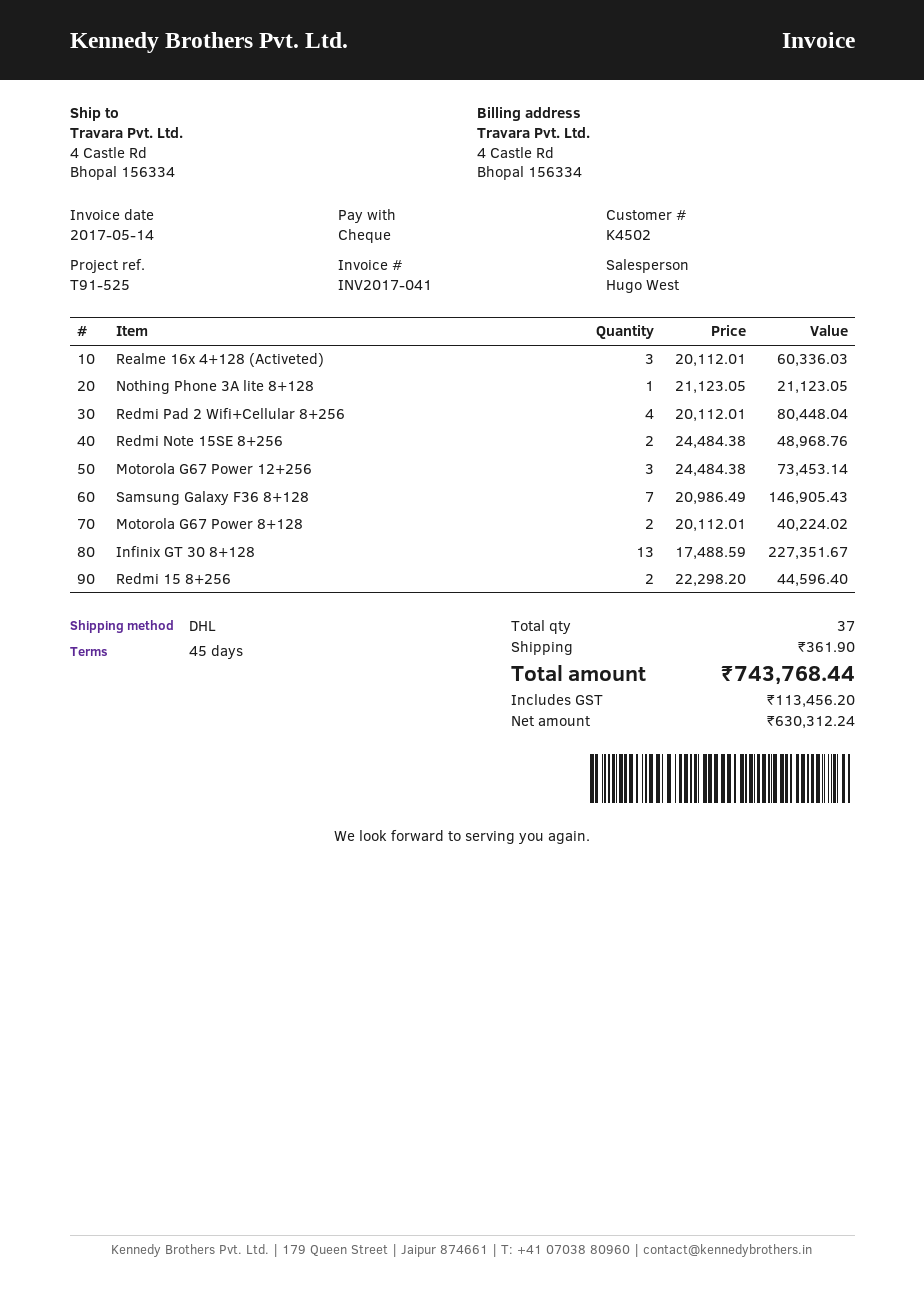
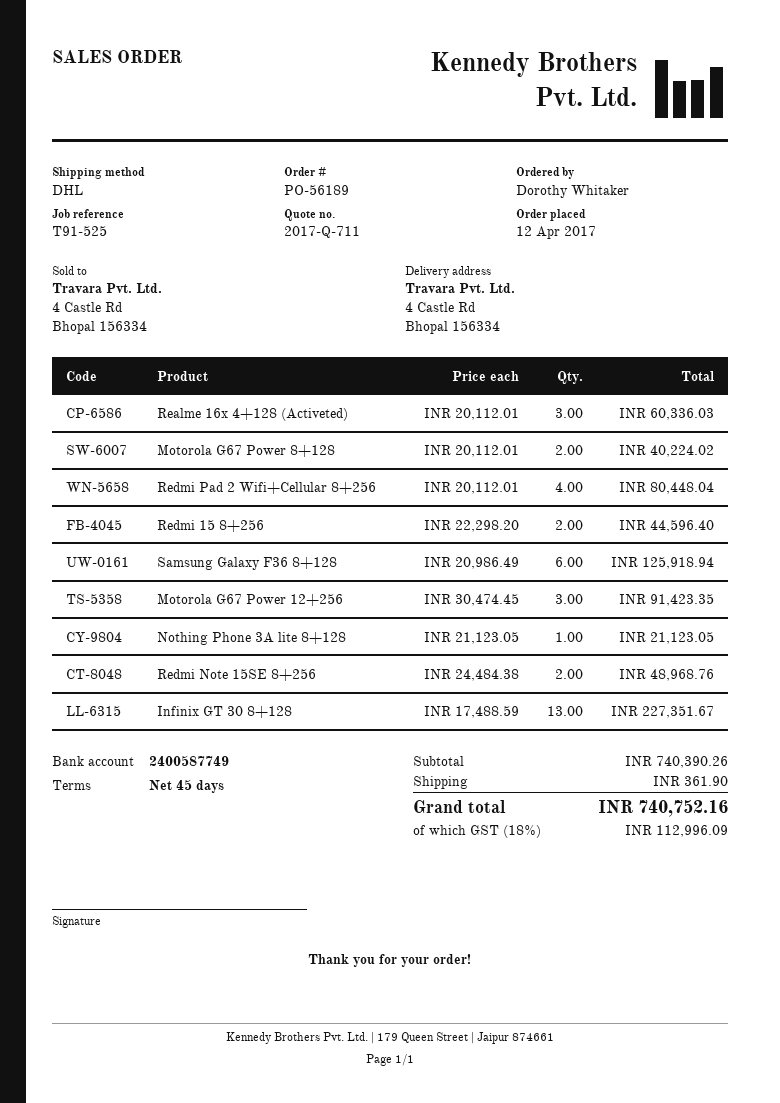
Motorola G67 Power 12+256: 3 x 24484.38 = 73453.14 -> 3 x 30474.45 = 91423.35
Samsung Galaxy F36 8+128: 7 x 20986.49 = 146905.43 -> 6 x 20986.49 = 125918.94
tax: 113456.20 -> 112996.09
total: 743768.44 -> 740752.16

